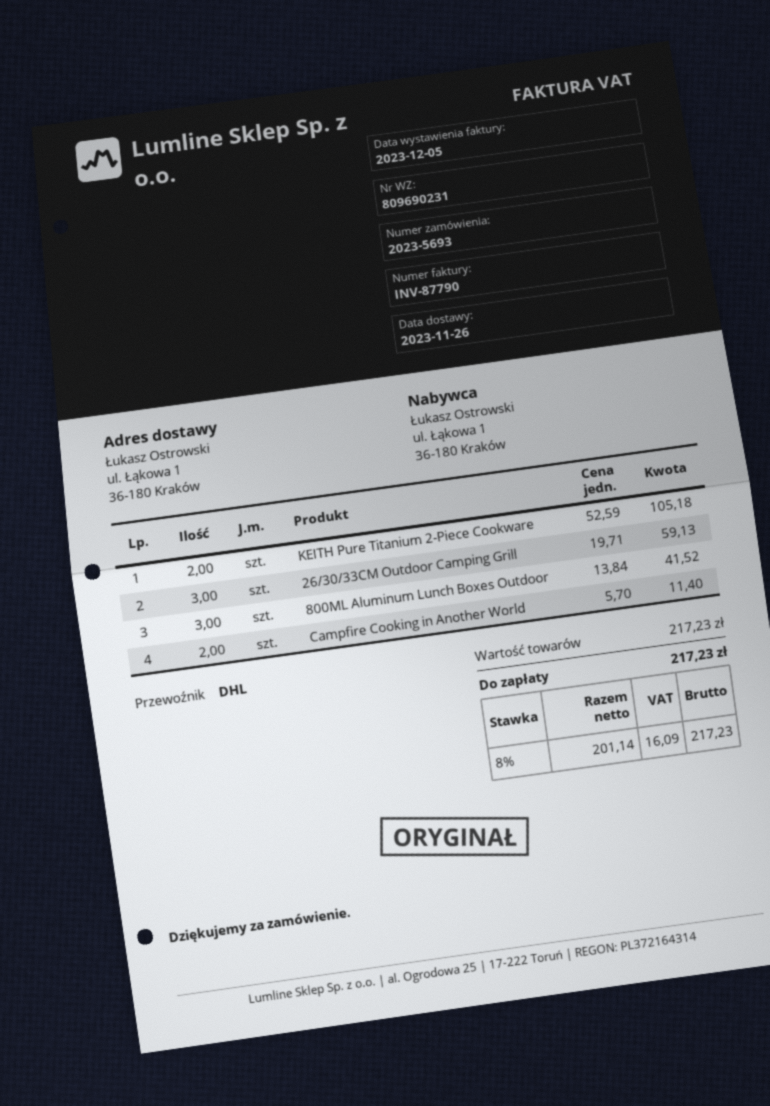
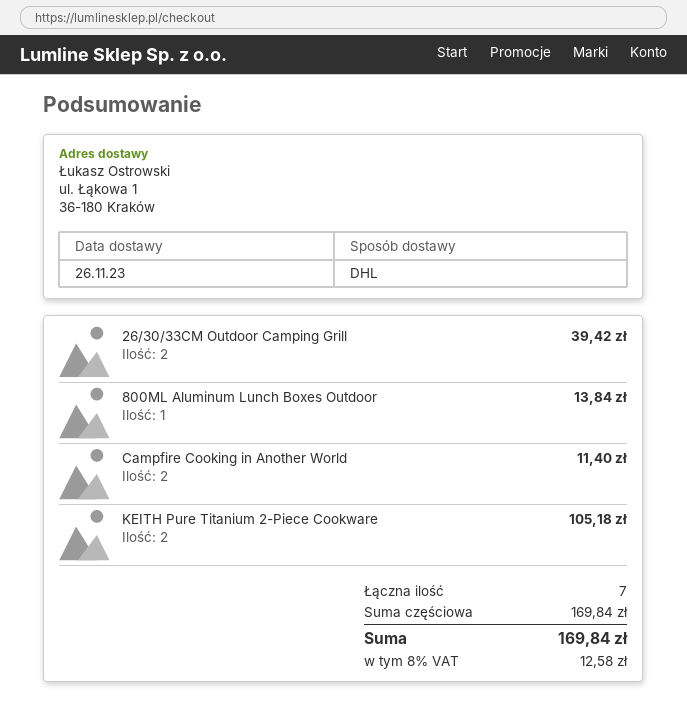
26/30/33CM Outdoor Camping Grill: 3 for 59.13 -> 2 for 39.42
800ML Aluminum Lunch Boxes Outdoor: 3 for 41.52 -> 1 for 13.84
subtotal: 217.23 -> 169.84
tax: 8% = 16.09 -> 8% = 12.58
total: 217.23 -> 169.84

